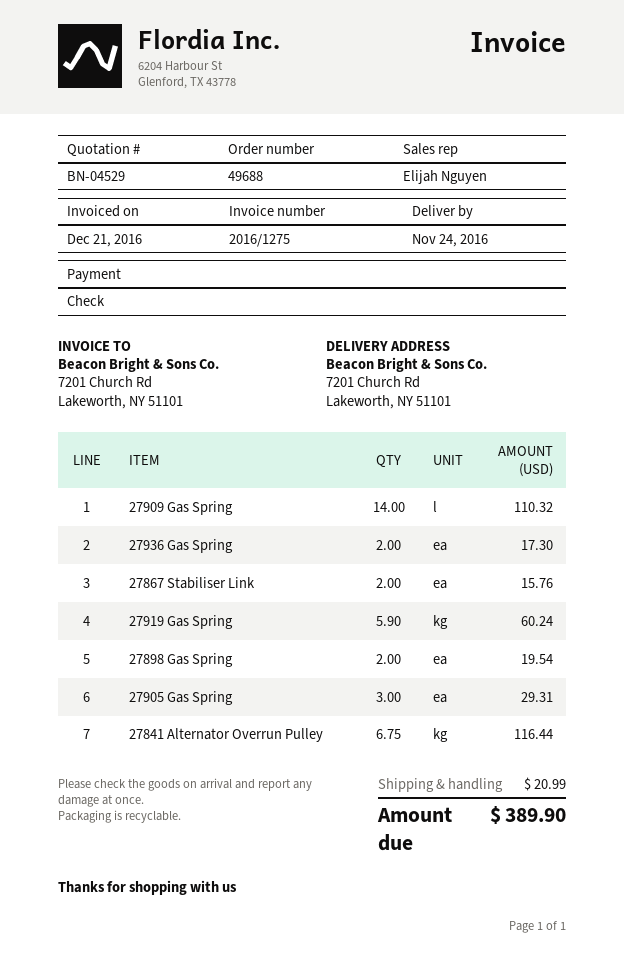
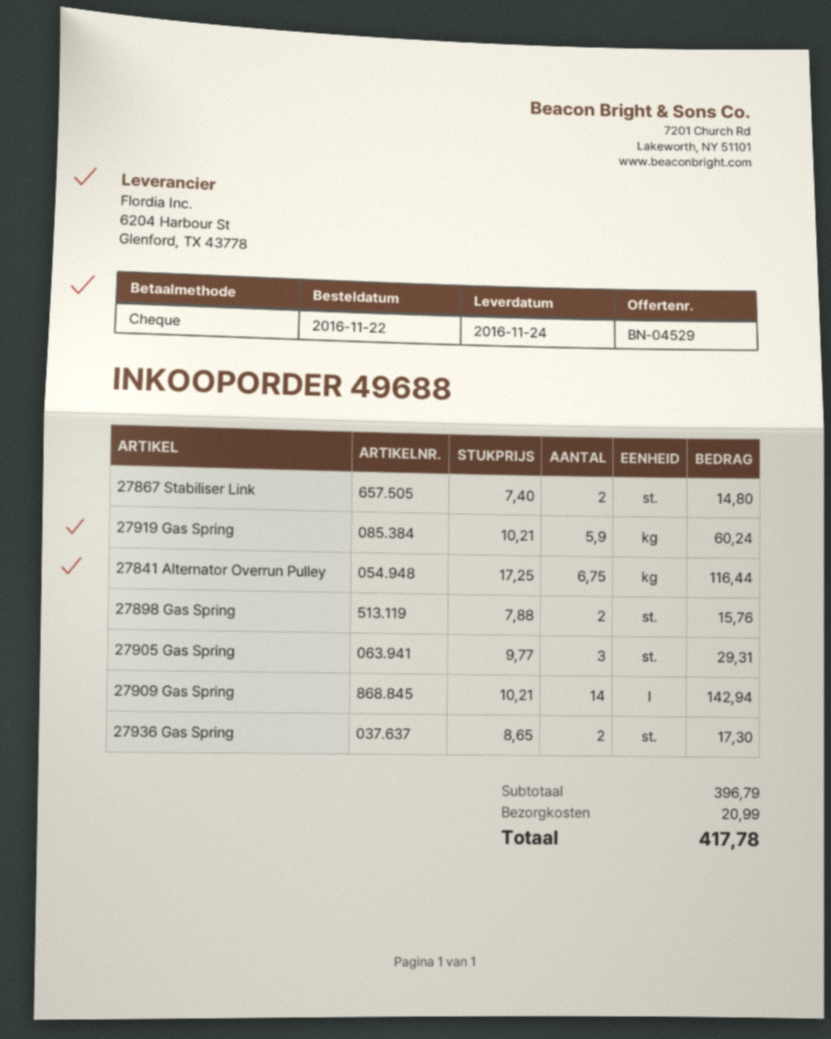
27909 Gas Spring: 14 for 110.32 -> 14 for 142.94
27867 Stabiliser Link: 2 for 15.76 -> 2 for 14.80
27898 Gas Spring: 2 for 19.54 -> 2 for 15.76
total: 389.90 -> 417.78

